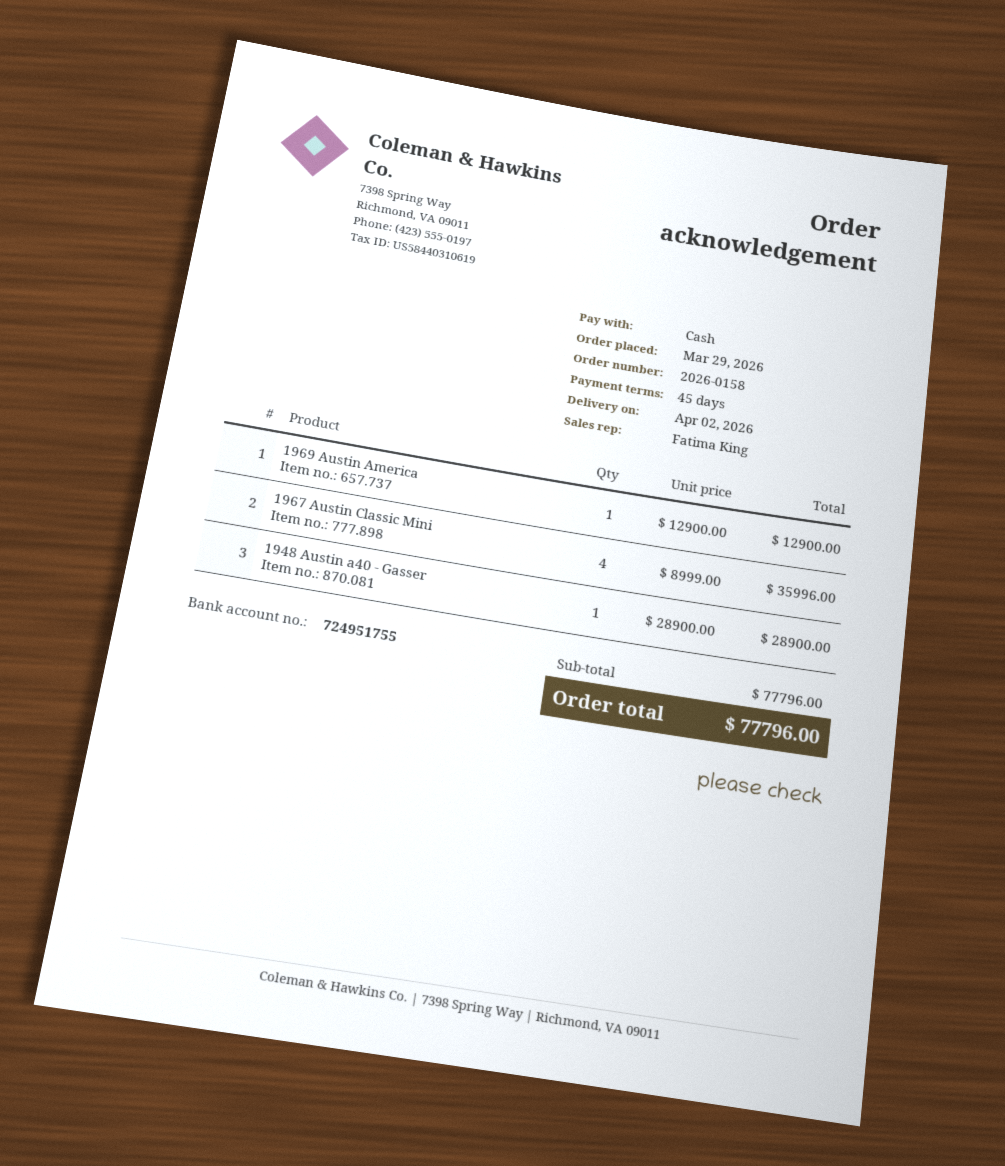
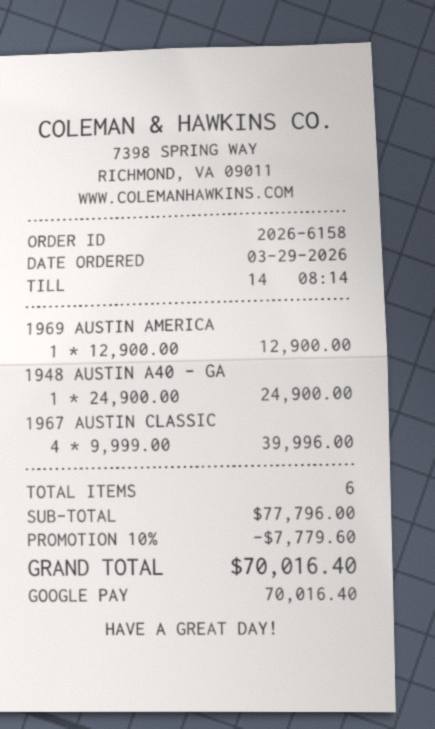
order number: 2026-0158 -> 2026-6158
payment method: cash -> Google Pay
1967 Austin Classic Mini: 4 x 8999.00 = 35996.00 -> 4 x 9999.00 = 39996.00
1948 Austin a40 - Gasser: 1 x 28900.00 = 28900.00 -> 1 x 24900.00 = 24900.00
discount: none -> 10% = 7779.60
total: 77796.00 -> 70016.40

